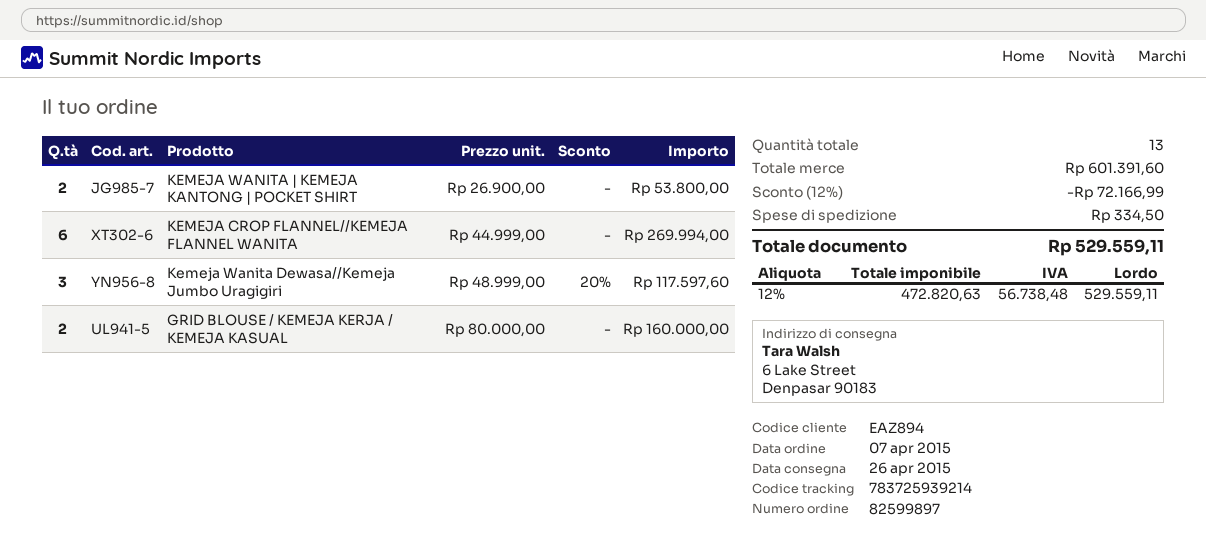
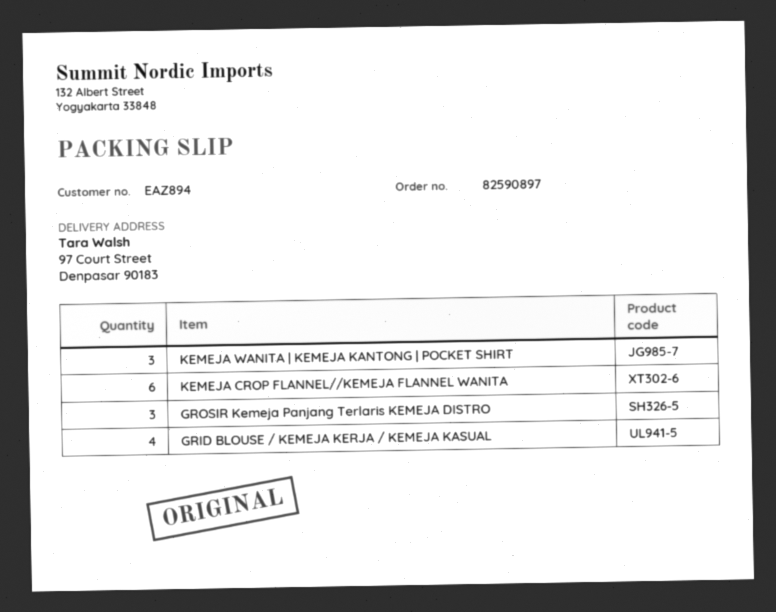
order number: 82599897 -> 82590897
ship to: 6 Lake Street, Denpasar 90183 -> 97 Court Street, Denpasar 90183
KEMEJA WANITA | KEMEJA KANTONG | POCKET SHIRT: 2 -> 3
Kemeja Wanita Dewasa//Kemeja Jumbo Uragigiri: 3 -> none
GRID BLOUSE / KEMEJA KERJA / KEMEJA KASUAL: 2 -> 4
GROSIR Kemeja Panjang Terlaris KEMEJA DISTRO: none -> 3

